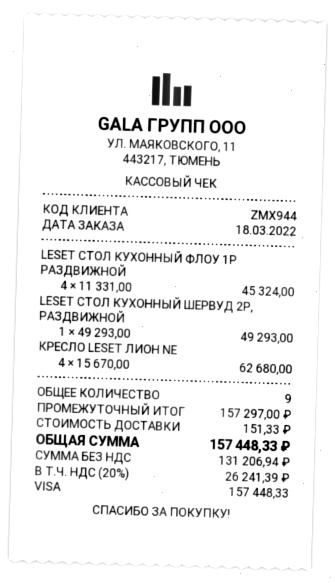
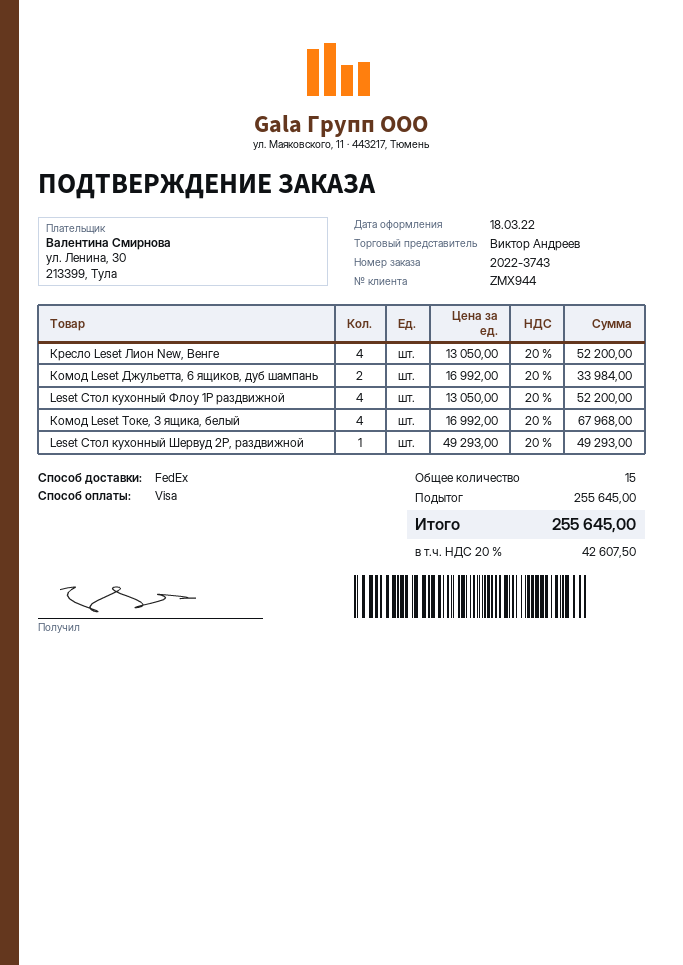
LESET СТОЛ КУХОННЫЙ ФЛОУ 1Р РАЗДВИЖНОЙ: 4 x 11331.00 = 45324.00 -> 4 x 13050.00 = 52200.00
КРЕСЛО LESET ЛИОН NE: 4 x 15670.00 = 62680.00 -> 4 x 13050.00 = 52200.00
Комод Leset Джульетта, 6 ящиков, дуб шампань: none -> 2 x 16992.00 = 33984.00
Комод Leset Токе, 3 ящика, белый: none -> 4 x 16992.00 = 67968.00
total quantity: 9 -> 15
subtotal: 157297.00 -> 255645.00
shipping: 151.33 -> none
tax: 20% = 26241.39 -> 20% = 42607.50
total: 157448.33 -> 255645.00

